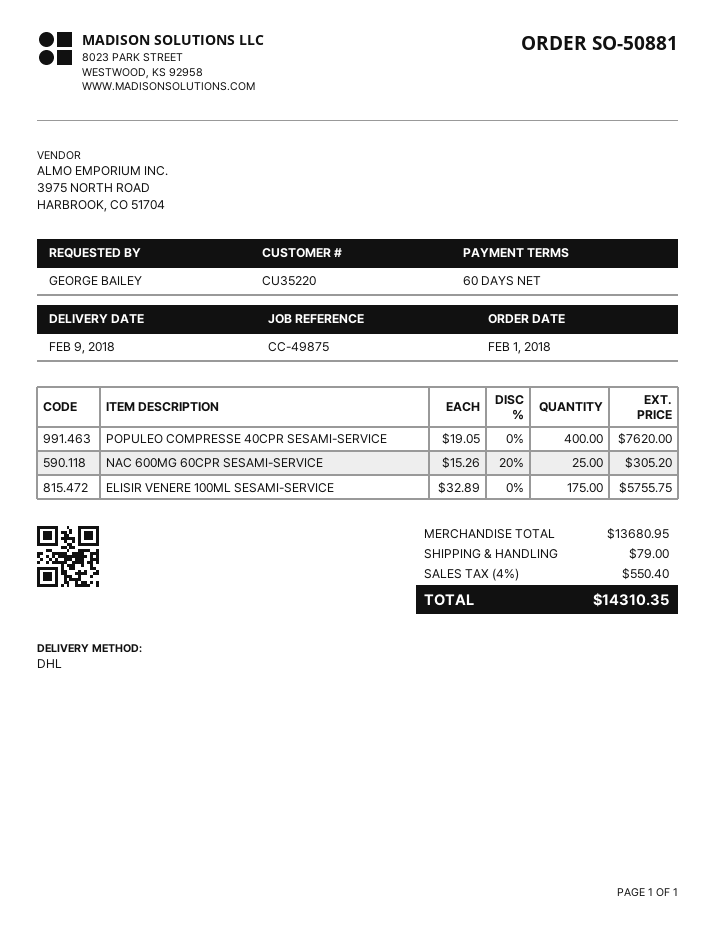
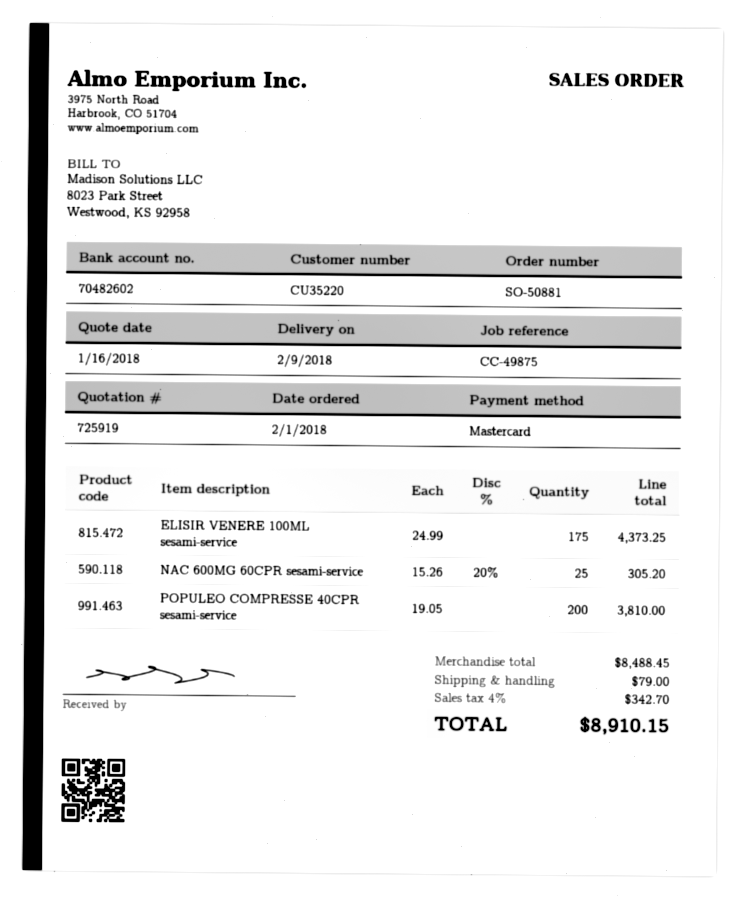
POPULEO COMPRESSE 40CPR SESAMI-SERVICE: 400 x 19.05 = 7620.00 -> 200 x 19.05 = 3810.00
ELISIR VENERE 100ML SESAMI-SERVICE: 175 x 32.89 = 5755.75 -> 175 x 24.99 = 4373.25
subtotal: 13680.95 -> 8488.45
tax: 4% = 550.40 -> 4% = 342.70
total: 14310.35 -> 8910.15

